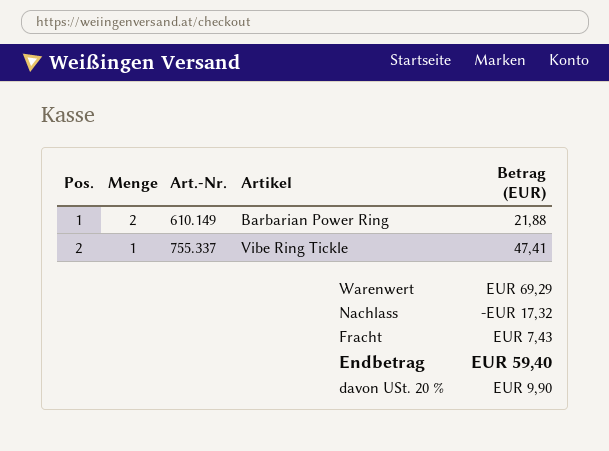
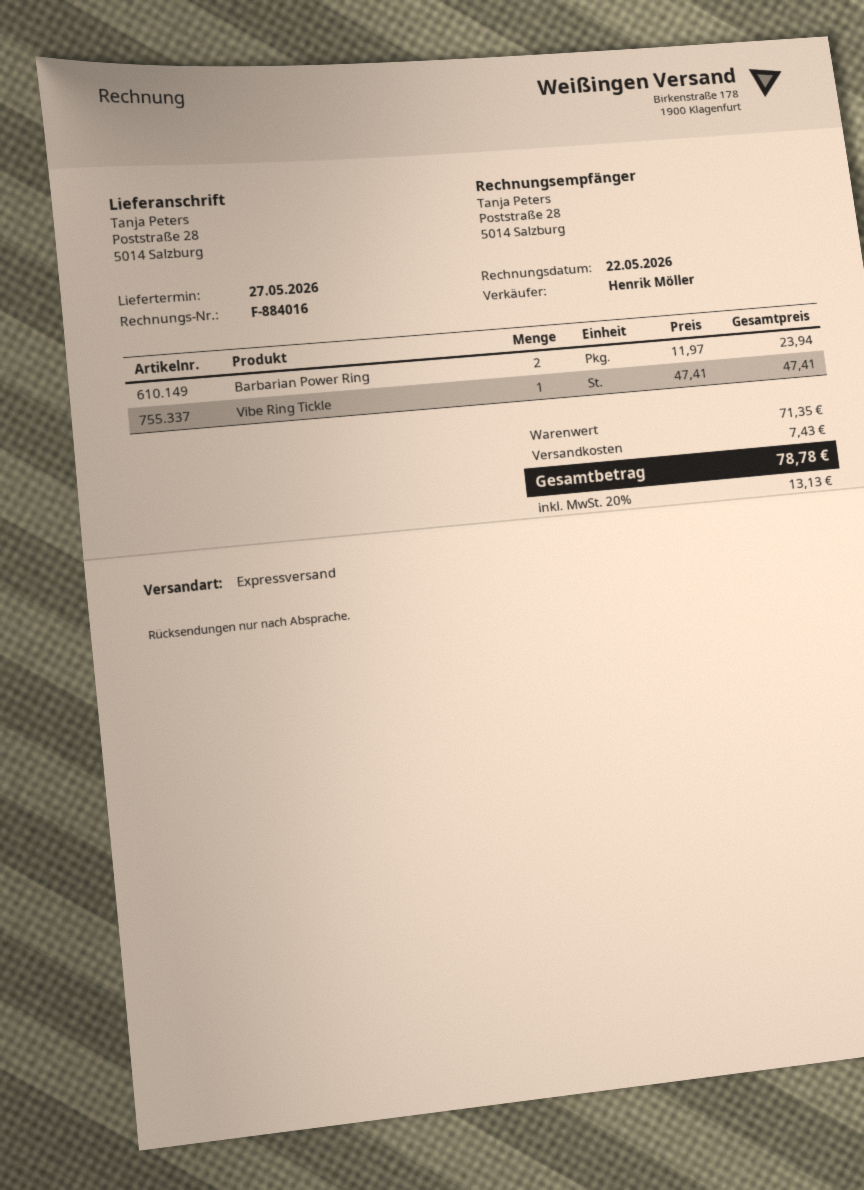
Barbarian Power Ring: 2 for 21.88 -> 2 for 23.94
subtotal: 69.29 -> 71.35
discount: 17.32 -> none
tax: 20% = 9.90 -> 20% = 13.13
total: 59.40 -> 78.78

